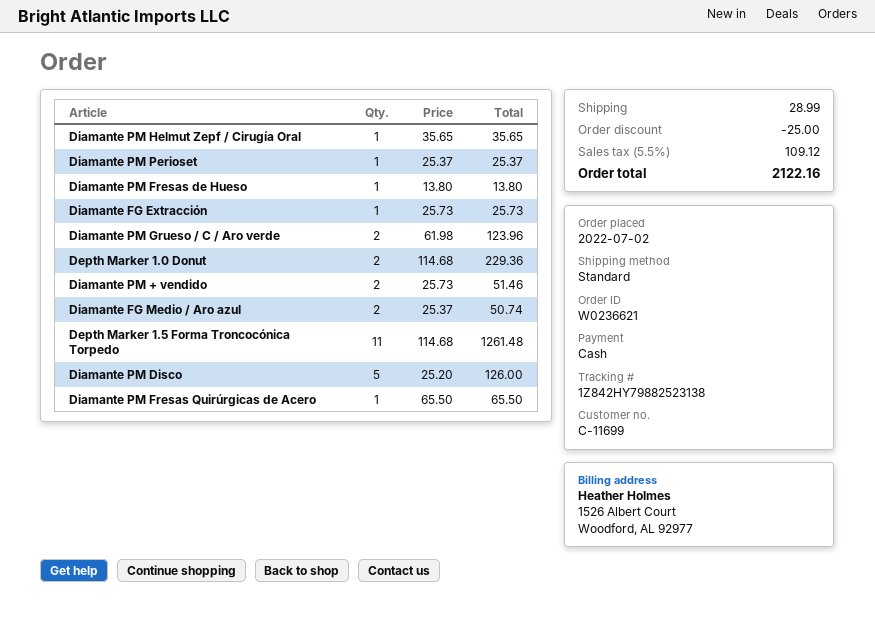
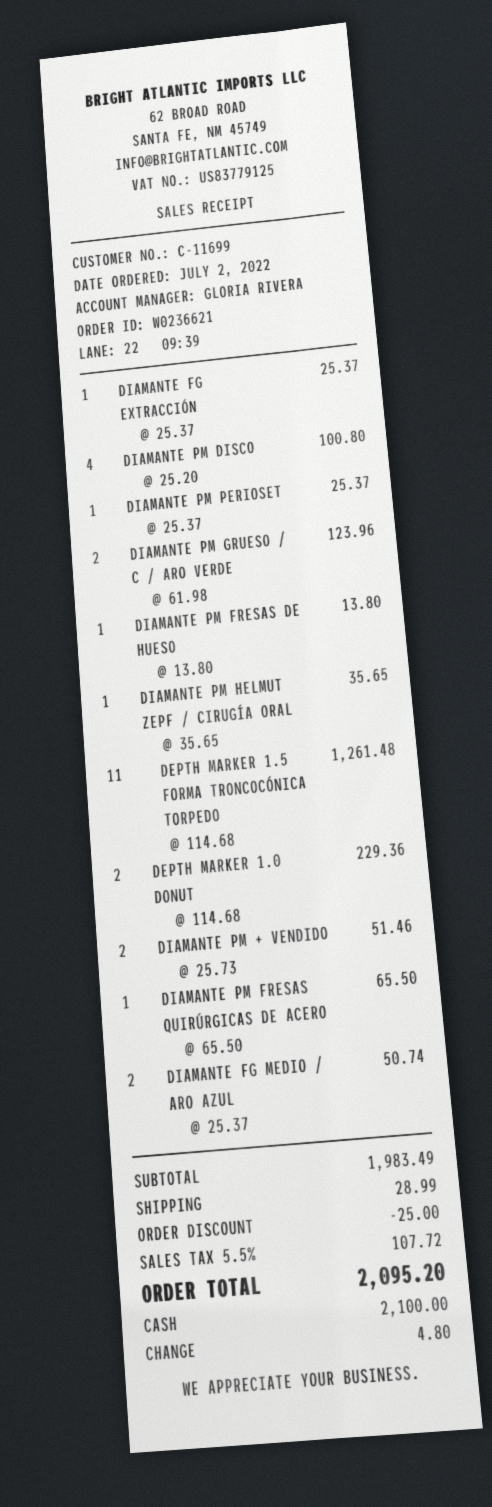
Diamante FG Extracción: 1 x 25.73 = 25.73 -> 1 x 25.37 = 25.37
Diamante PM Disco: 5 x 25.20 = 126.00 -> 4 x 25.20 = 100.80
tax: 5.5% = 109.12 -> 5.5% = 107.72
total: 2122.16 -> 2095.20

